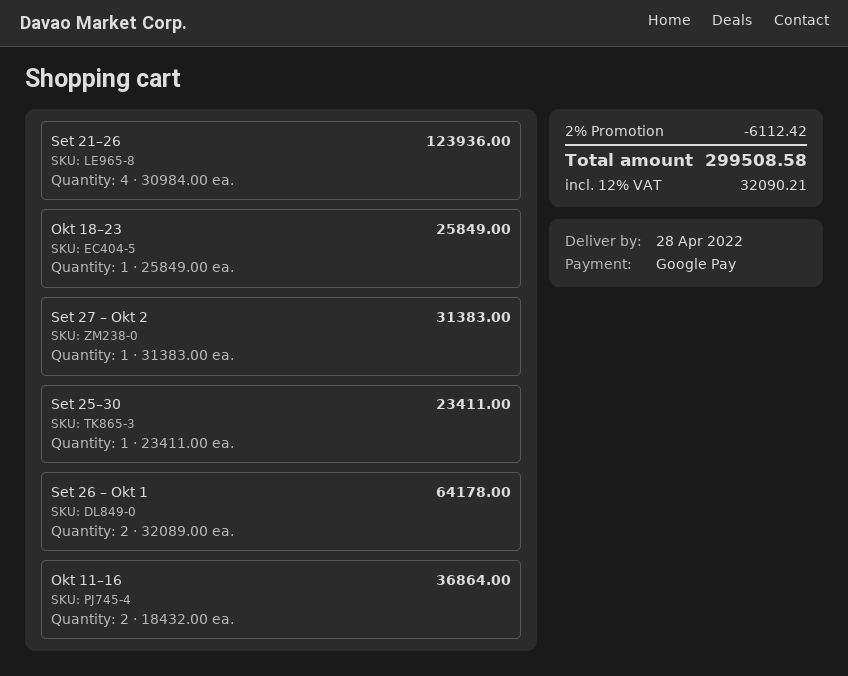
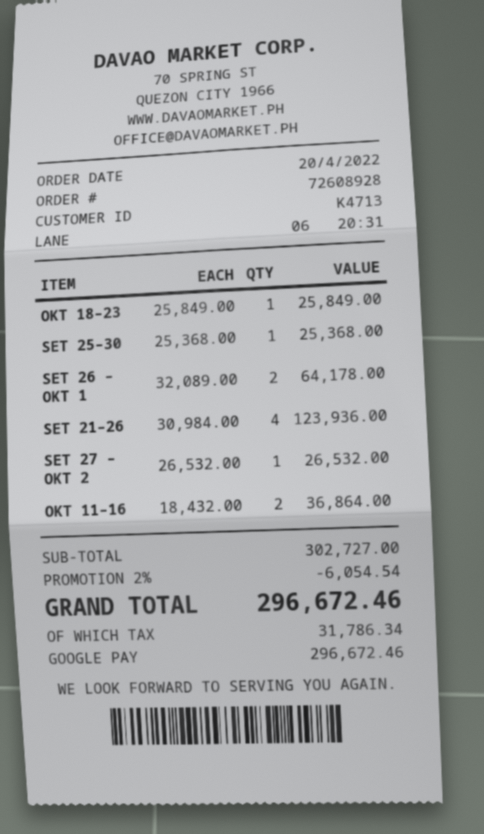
Set 27 – Okt 2: 1 x 31383.00 = 31383.00 -> 1 x 26532.00 = 26532.00
Set 25–30: 1 x 23411.00 = 23411.00 -> 1 x 25368.00 = 25368.00
discount: 2% = 6112.42 -> 2% = 6054.54
tax: 32090.21 -> 31786.34
total: 299508.58 -> 296672.46

